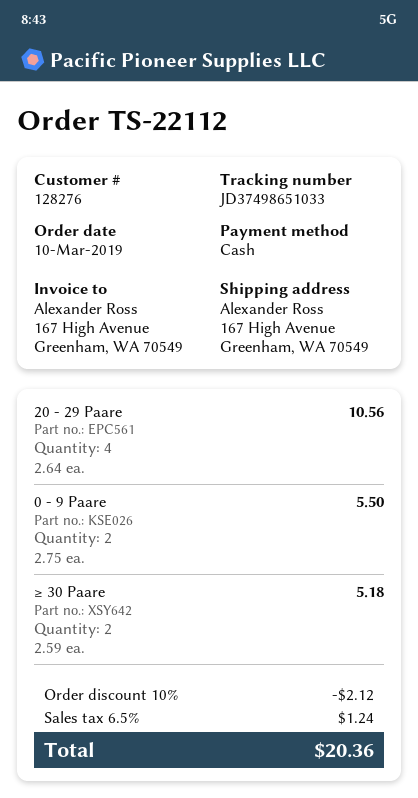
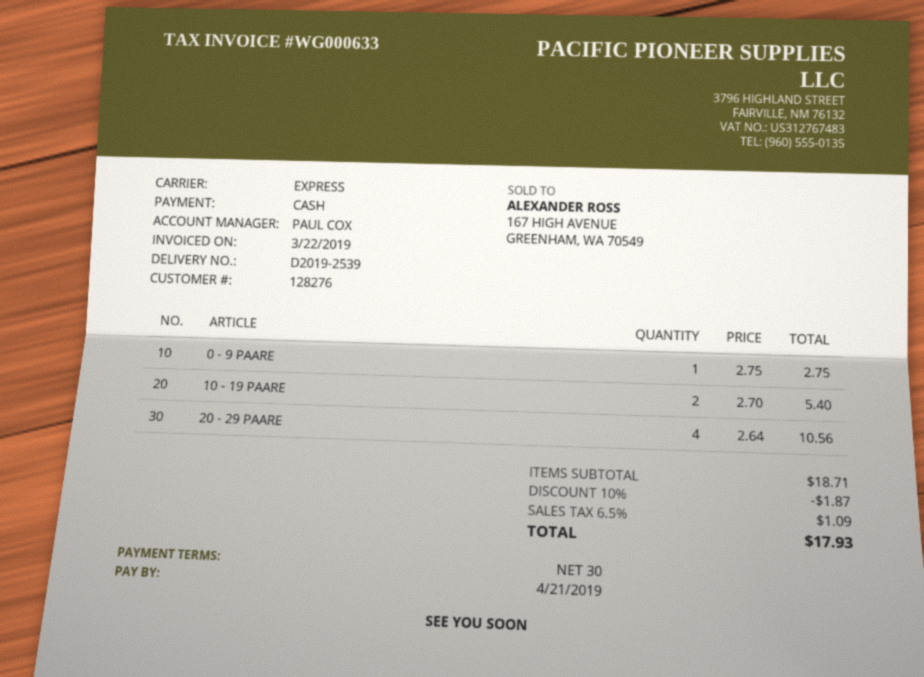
0 - 9 Paare: 2 x 2.75 = 5.50 -> 1 x 2.75 = 2.75
≥ 30 Paare: 2 x 2.59 = 5.18 -> none
10 - 19 PAARE: none -> 2 x 2.70 = 5.40
discount: 10% = 2.12 -> 10% = 1.87
tax: 6.5% = 1.24 -> 6.5% = 1.09
total: 20.36 -> 17.93

